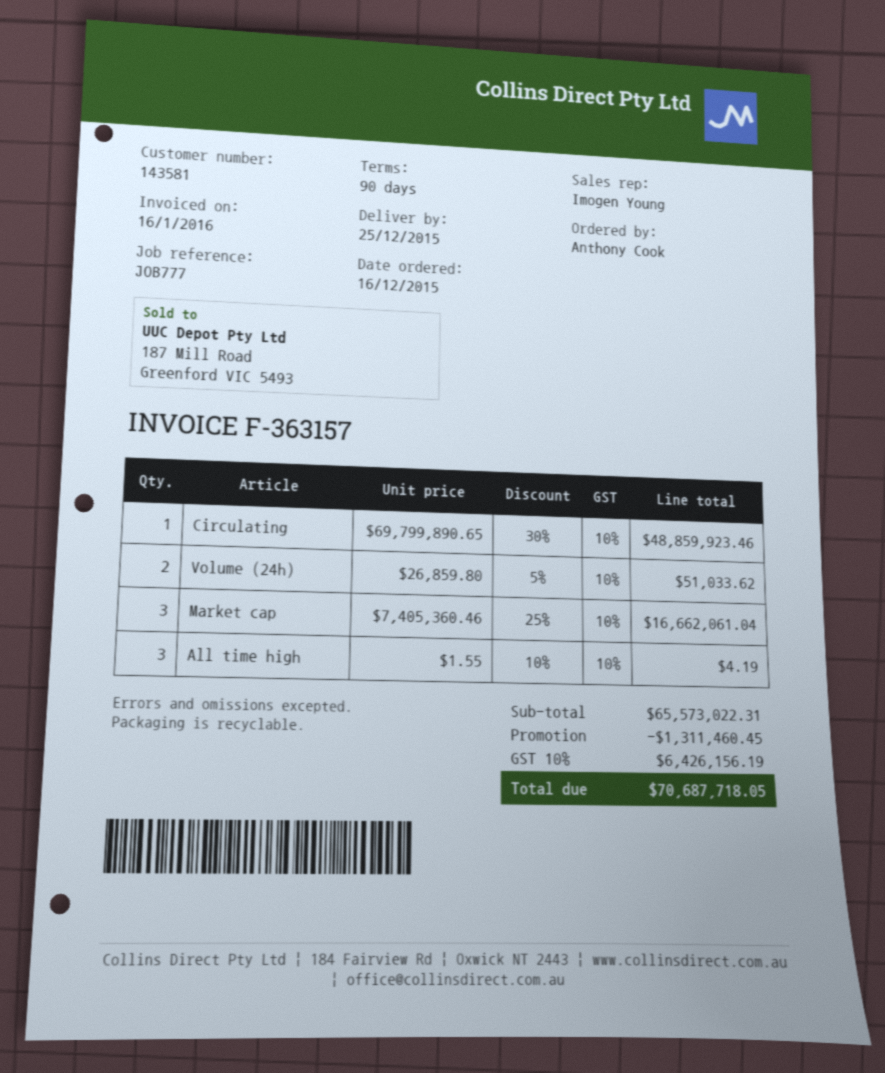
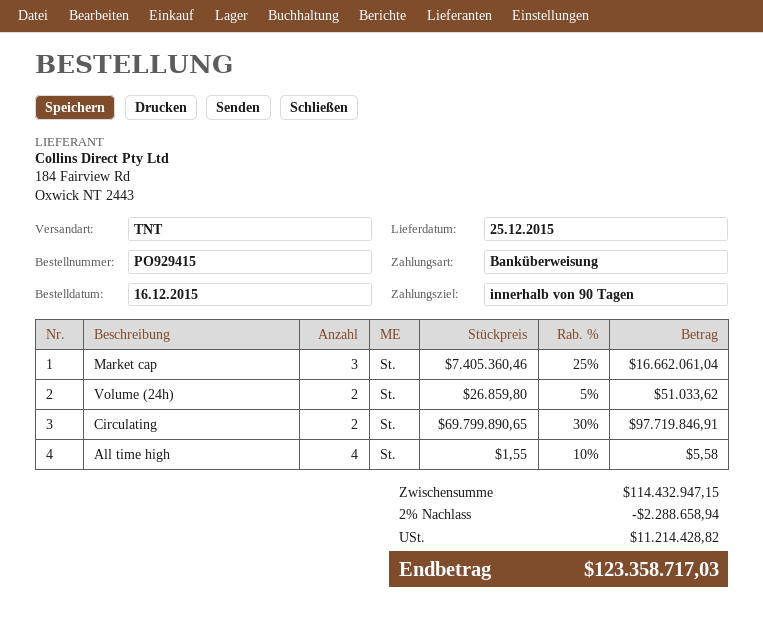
Circulating: 1 x 69799890.65 - 30% = 48859923.46 -> 2 x 69799890.65 - 30% = 97719846.91
All time high: 3 x 1.55 - 10% = 4.19 -> 4 x 1.55 - 10% = 5.58
subtotal: 65573022.31 -> 114432947.15
discount: 1311460.45 -> 2288658.94
tax: 6426156.19 -> 11214428.82
total: 70687718.05 -> 123358717.03

